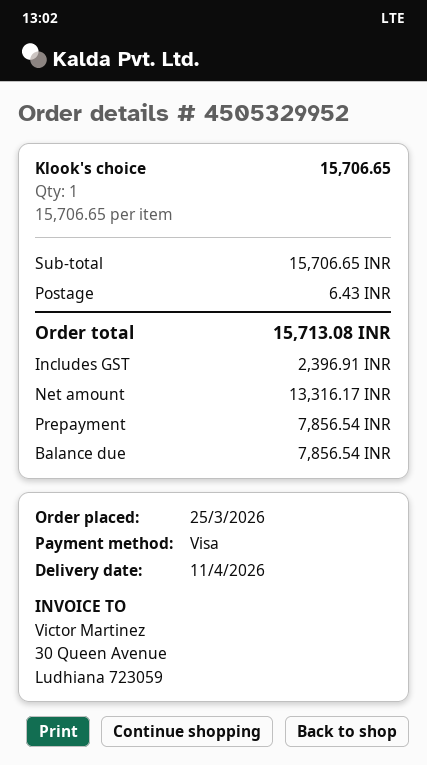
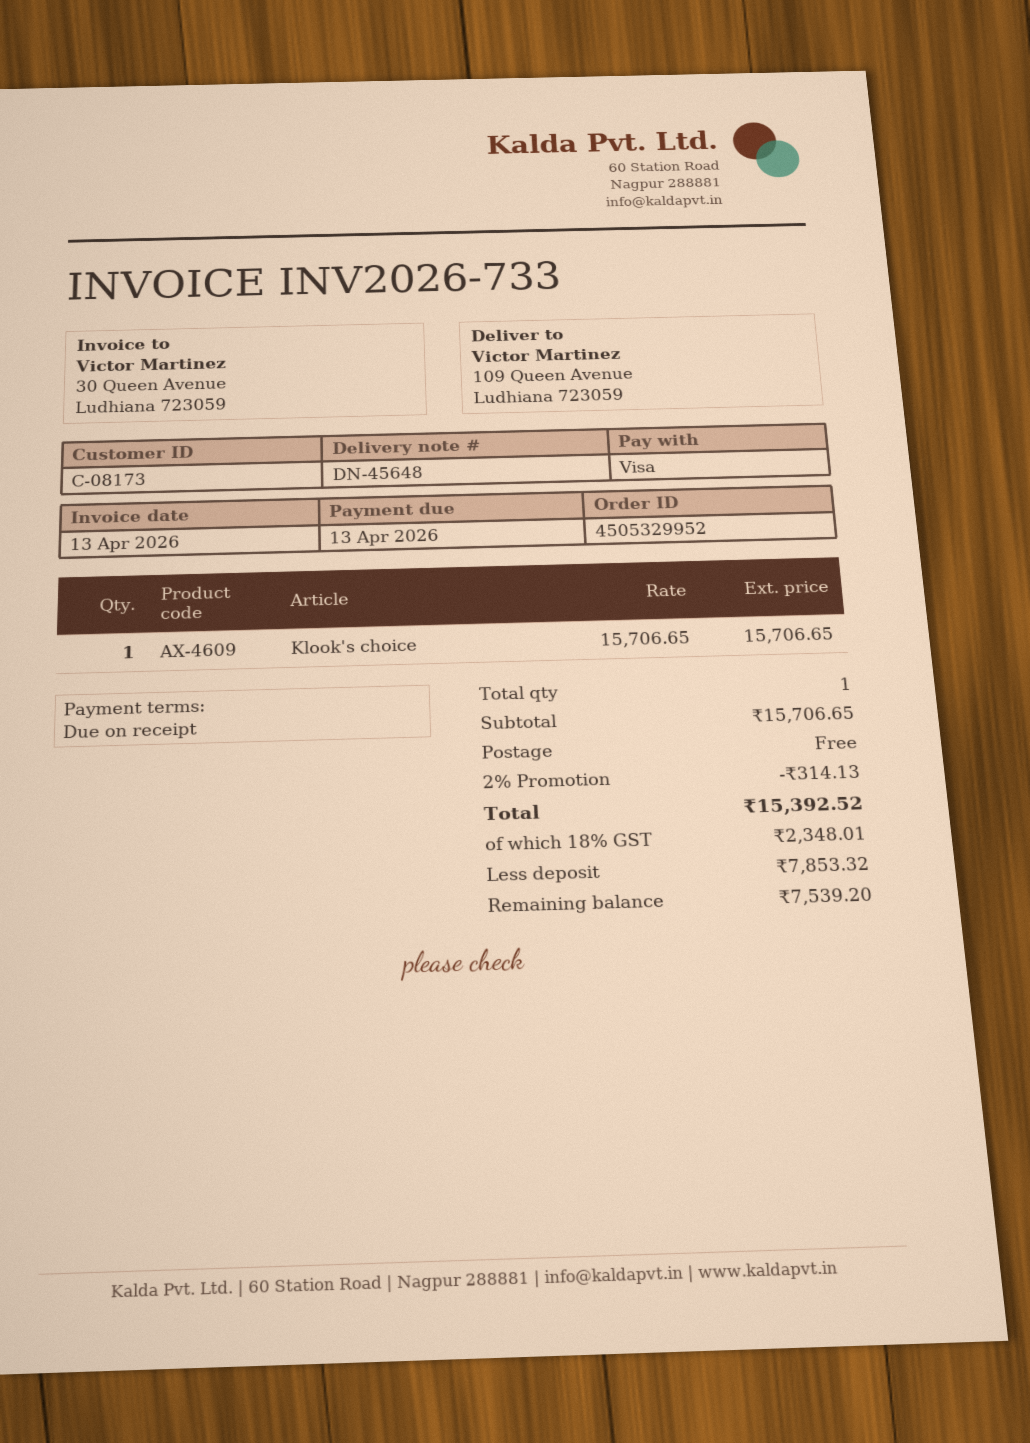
discount: none -> 2% = 314.13
shipping: 6.43 -> 0.00
tax: 2396.91 -> 2348.01
total: 15713.08 -> 15392.52
deposit: 7856.54 -> 7853.32
balance: 7856.54 -> 7539.20

